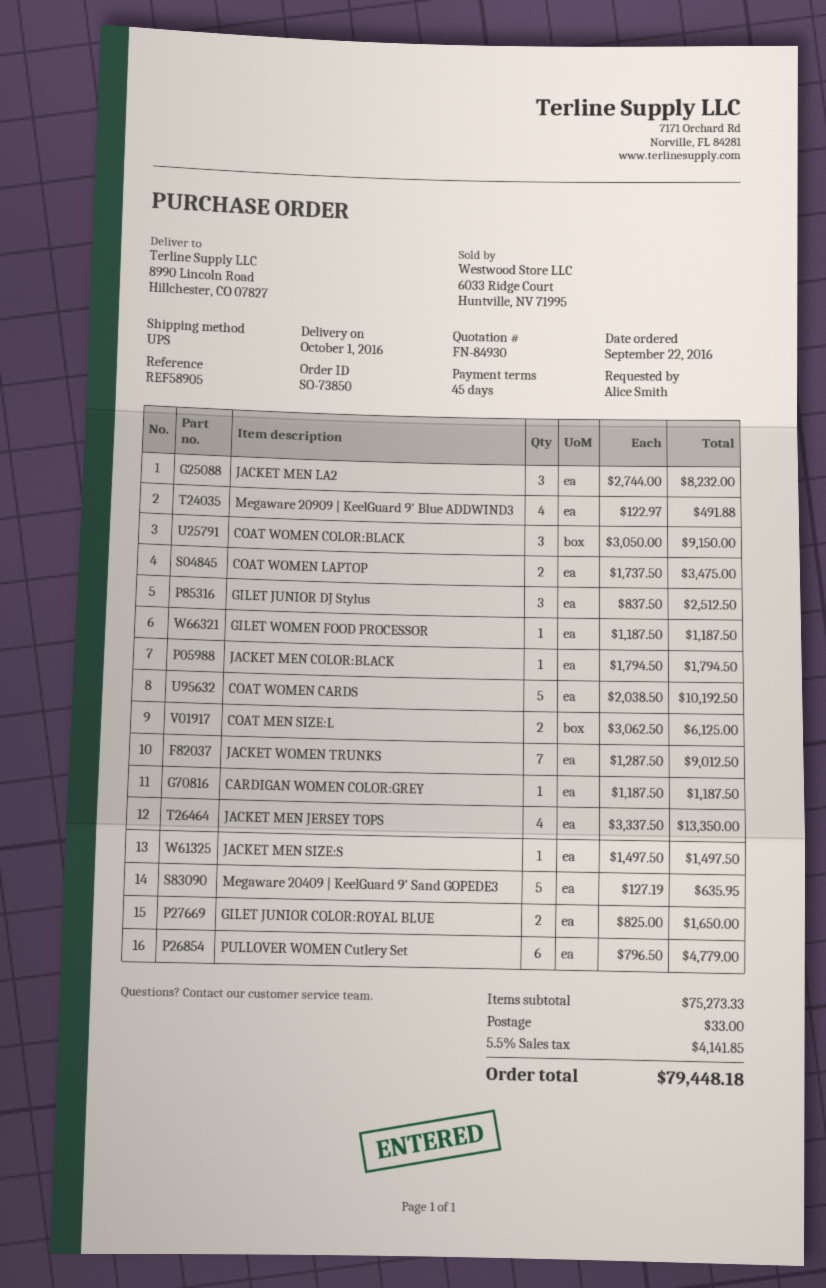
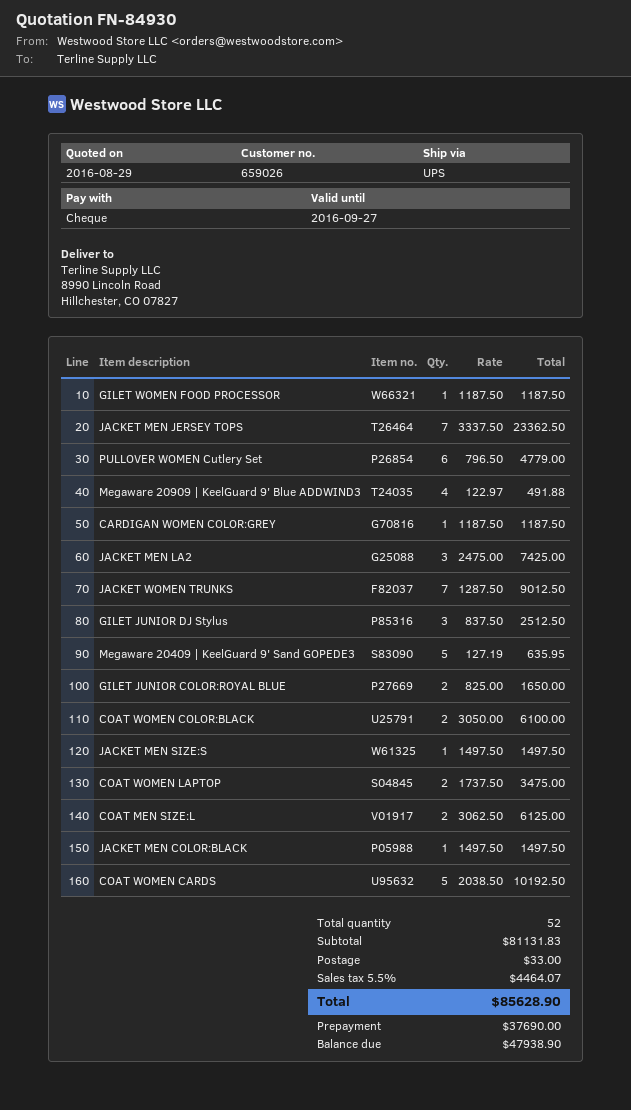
JACKET MEN LA2: 3 x 2744.00 = 8232.00 -> 3 x 2475.00 = 7425.00
COAT WOMEN COLOR:BLACK: 3 x 3050.00 = 9150.00 -> 2 x 3050.00 = 6100.00
JACKET MEN COLOR:BLACK: 1 x 1794.50 = 1794.50 -> 1 x 1497.50 = 1497.50
JACKET MEN JERSEY TOPS: 4 x 3337.50 = 13350.00 -> 7 x 3337.50 = 23362.50
subtotal: 75273.33 -> 81131.83
tax: 5.5% = 4141.85 -> 5.5% = 4464.07
total: 79448.18 -> 85628.90

